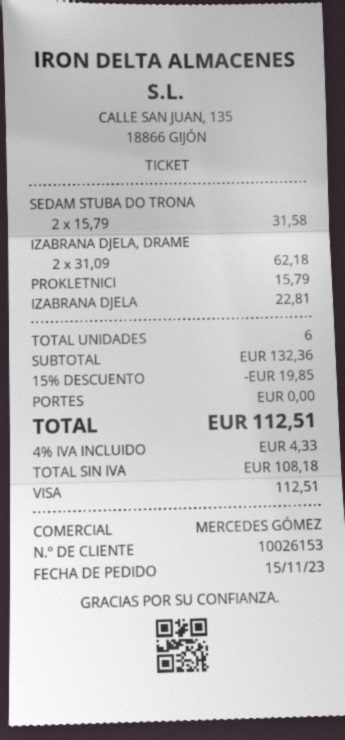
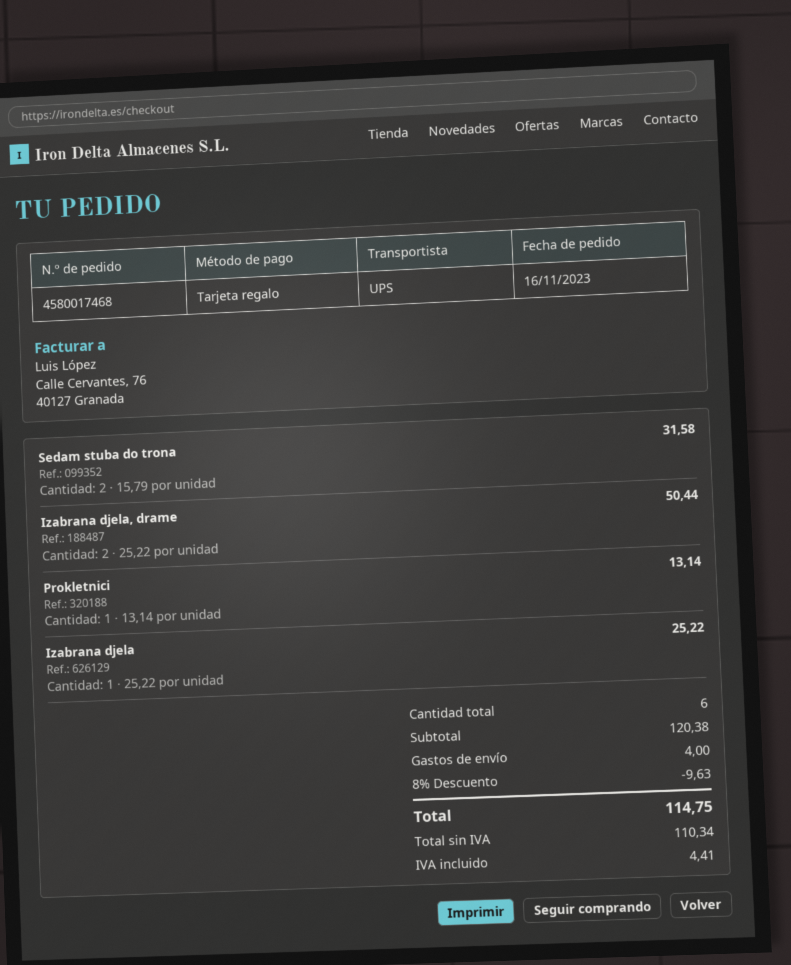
order date: 2023-11-15 -> 2023-11-16
payment method: Visa -> gift card
IZABRANA DJELA, DRAME: 2 x 31.09 = 62.18 -> 2 x 25.22 = 50.44
PROKLETNICI: 1 x 15.79 = 15.79 -> 1 x 13.14 = 13.14
IZABRANA DJELA: 1 x 22.81 = 22.81 -> 1 x 25.22 = 25.22
subtotal: 132.36 -> 120.38
discount: 15% = 19.85 -> 8% = 9.63
shipping: 0.00 -> 4.00
net: 108.18 -> 110.34
tax: 4.33 -> 4.41
total: 112.51 -> 114.75

